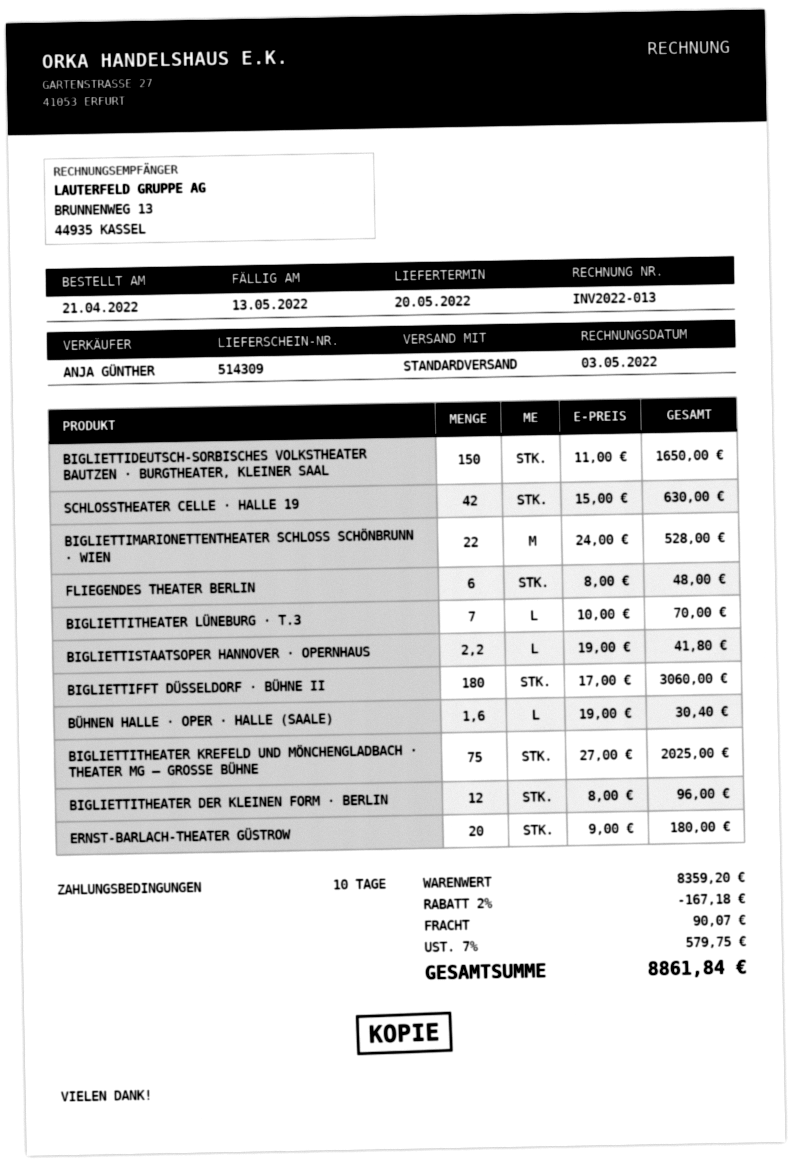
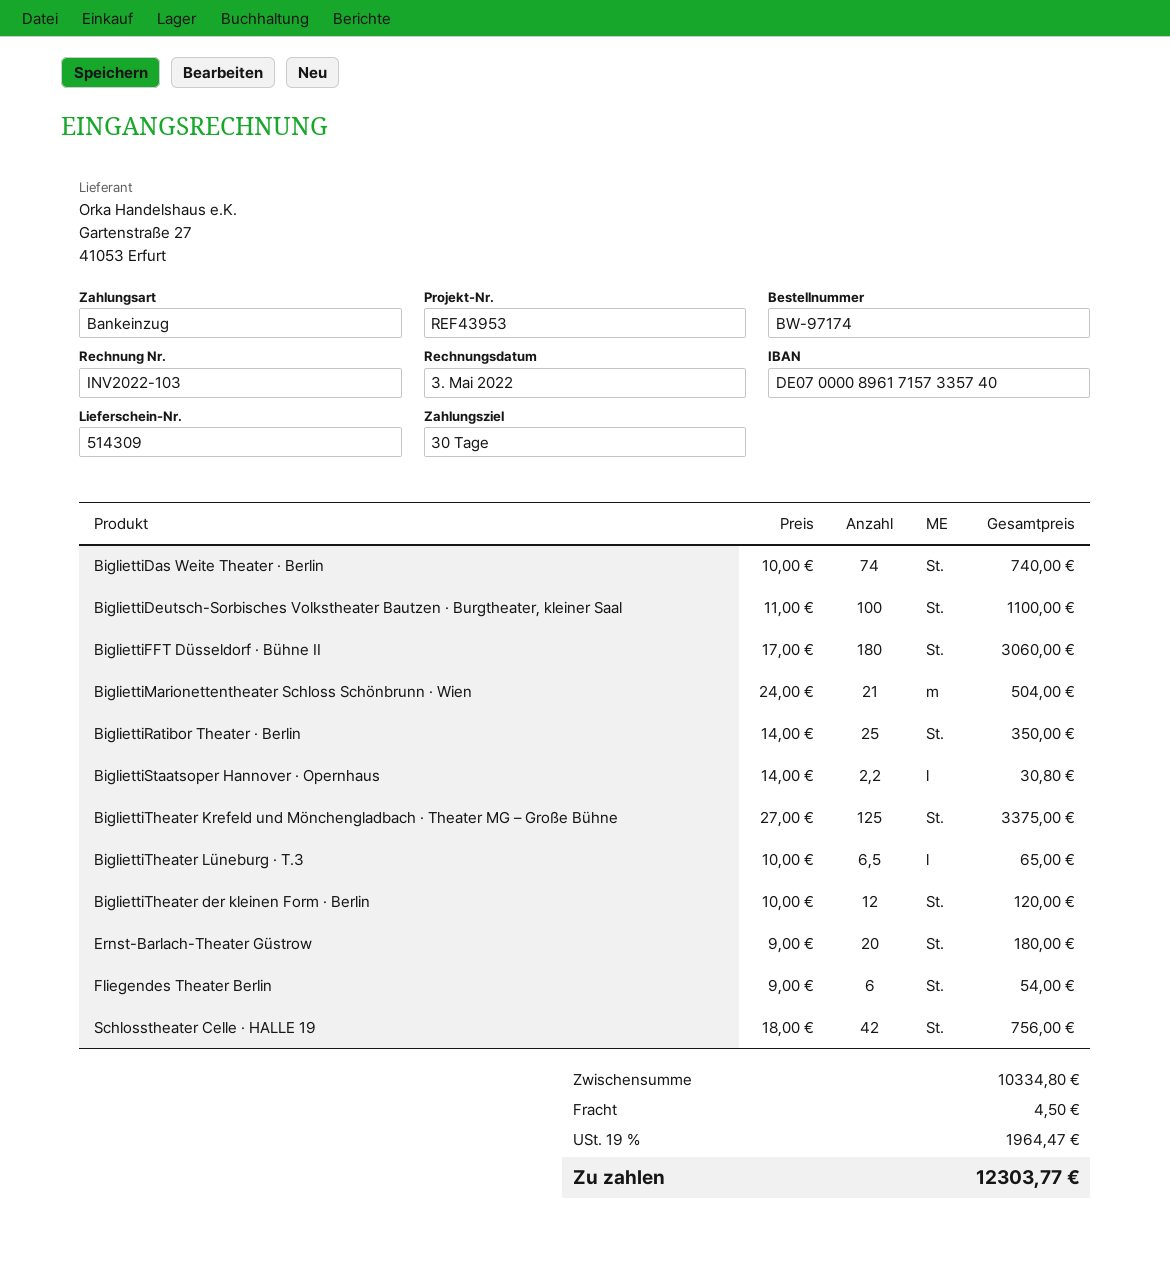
invoice number: INV2022-013 -> INV2022-103
payment terms: 10 days -> 30 days
BIGLIETTIDEUTSCH-SORBISCHES VOLKSTHEATER BAUTZEN · BURGTHEATER, KLEINER SAAL: 150 x 11.00 = 1650.00 -> 100 x 11.00 = 1100.00
SCHLOSSTHEATER CELLE · HALLE 19: 42 x 15.00 = 630.00 -> 42 x 18.00 = 756.00
BIGLIETTIMARIONETTENTHEATER SCHLOSS SCHÖNBRUNN · WIEN: 22 x 24.00 = 528.00 -> 21 x 24.00 = 504.00
FLIEGENDES THEATER BERLIN: 6 x 8.00 = 48.00 -> 6 x 9.00 = 54.00
BIGLIETTITHEATER LÜNEBURG · T.3: 7 x 10.00 = 70.00 -> 6.5 x 10.00 = 65.00
BIGLIETTISTAATSOPER HANNOVER · OPERNHAUS: 2.2 x 19.00 = 41.80 -> 2.2 x 14.00 = 30.80
BÜHNEN HALLE · OPER · HALLE (SAALE): 1.6 x 19.00 = 30.40 -> none
BIGLIETTITHEATER KREFELD UND MÖNCHENGLADBACH · THEATER MG – GROSSE BÜHNE: 75 x 27.00 = 2025.00 -> 125 x 27.00 = 3375.00
BIGLIETTITHEATER DER KLEINEN FORM · BERLIN: 12 x 8.00 = 96.00 -> 12 x 10.00 = 120.00
BigliettiDas Weite Theater · Berlin: none -> 74 x 10.00 = 740.00
BigliettiRatibor Theater · Berlin: none -> 25 x 14.00 = 350.00
subtotal: 8359.20 -> 10334.80
discount: 2% = 167.18 -> none
shipping: 90.07 -> 4.50
tax: 7% = 579.75 -> 19% = 1964.47
total: 8861.84 -> 12303.77

